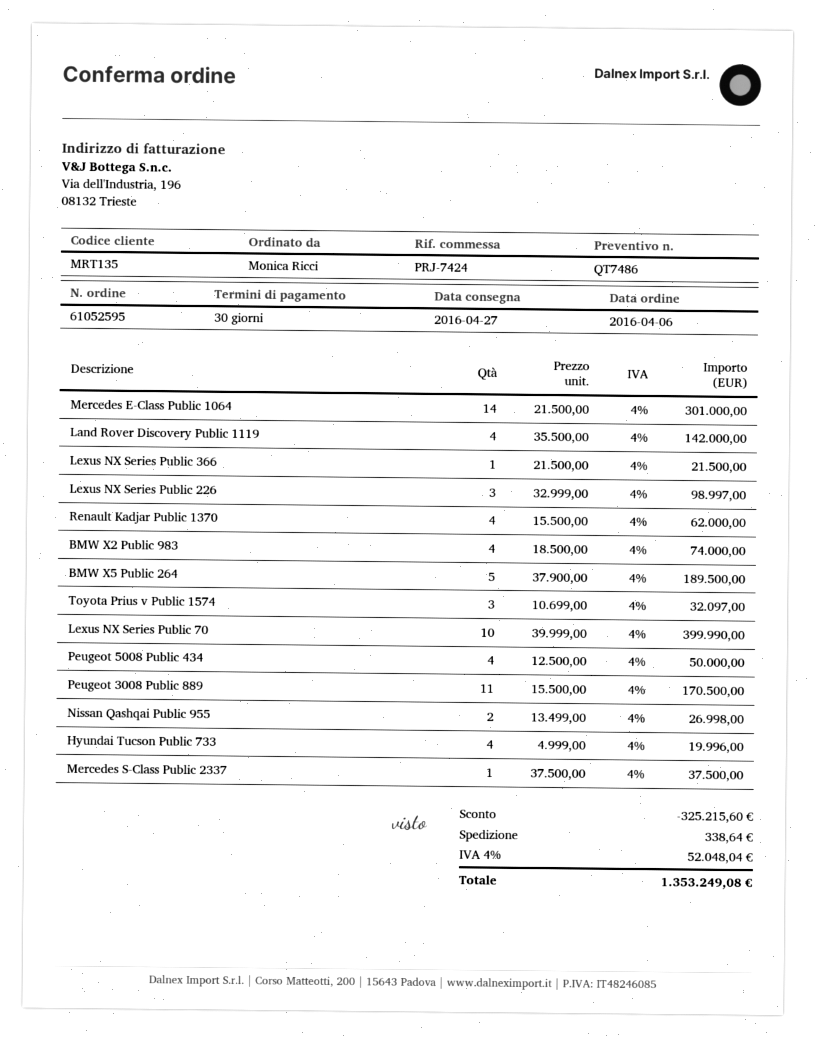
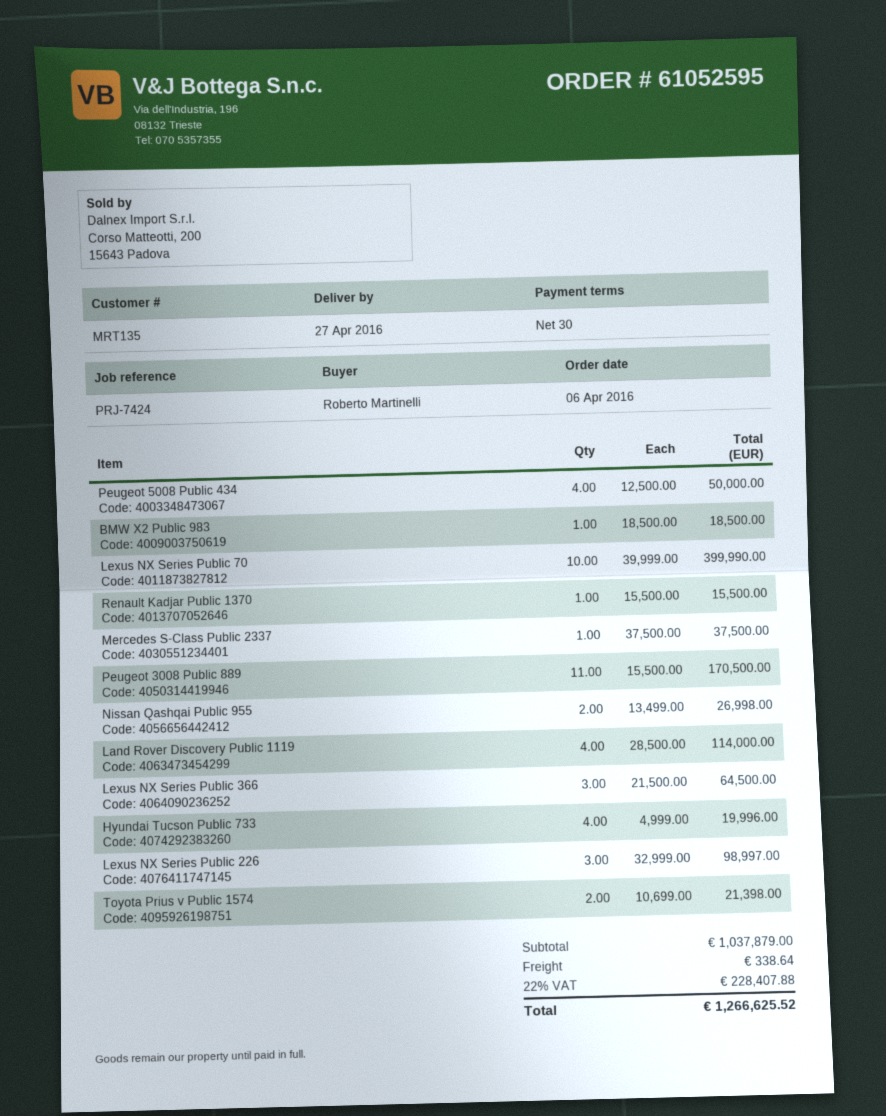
ordered by: Monica Ricci -> Roberto Martinelli
Mercedes E-Class Public 1064: 14 x 21500.00 = 301000.00 -> none
Land Rover Discovery Public 1119: 4 x 35500.00 = 142000.00 -> 4 x 28500.00 = 114000.00
Lexus NX Series Public 366: 1 x 21500.00 = 21500.00 -> 3 x 21500.00 = 64500.00
Renault Kadjar Public 1370: 4 x 15500.00 = 62000.00 -> 1 x 15500.00 = 15500.00
BMW X2 Public 983: 4 x 18500.00 = 74000.00 -> 1 x 18500.00 = 18500.00
BMW X5 Public 264: 5 x 37900.00 = 189500.00 -> none
Toyota Prius v Public 1574: 3 x 10699.00 = 32097.00 -> 2 x 10699.00 = 21398.00
discount: 325215.60 -> none
tax: 4% = 52048.04 -> 22% = 228407.88
total: 1353249.08 -> 1266625.52

